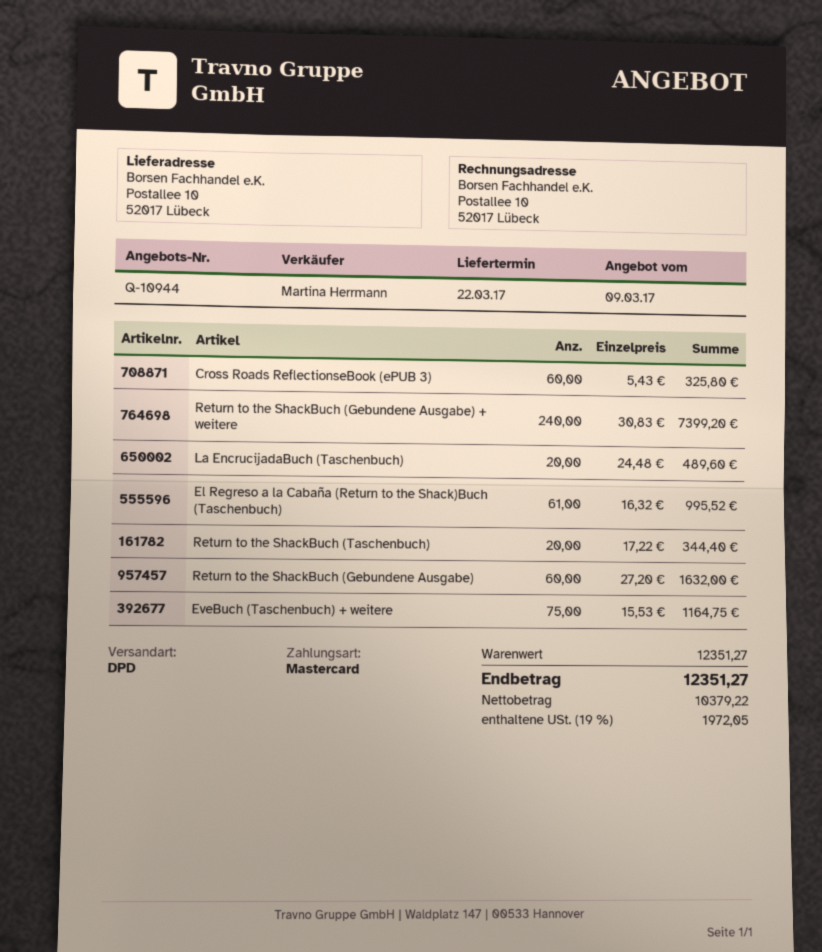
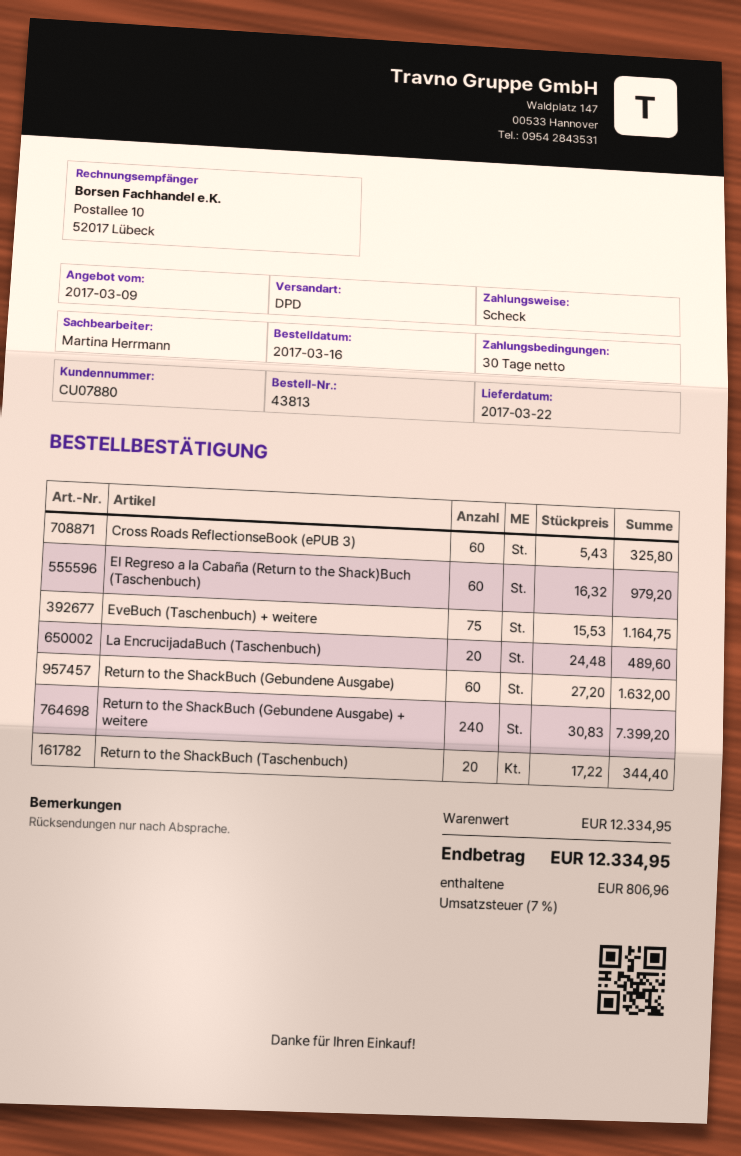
payment method: Mastercard -> cheque
El Regreso a la Cabaña (Return to the Shack)Buch (Taschenbuch): 61 x 16.32 = 995.52 -> 60 x 16.32 = 979.20
subtotal: 12351.27 -> 12334.95
tax: 19% = 1972.05 -> 7% = 806.96
total: 12351.27 -> 12334.95

